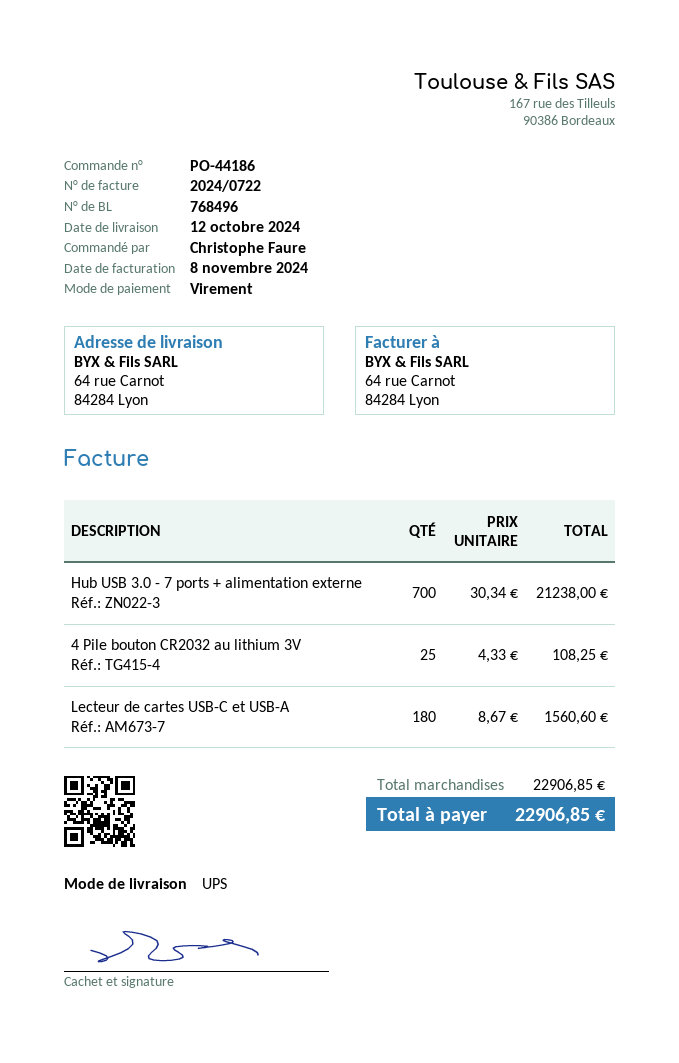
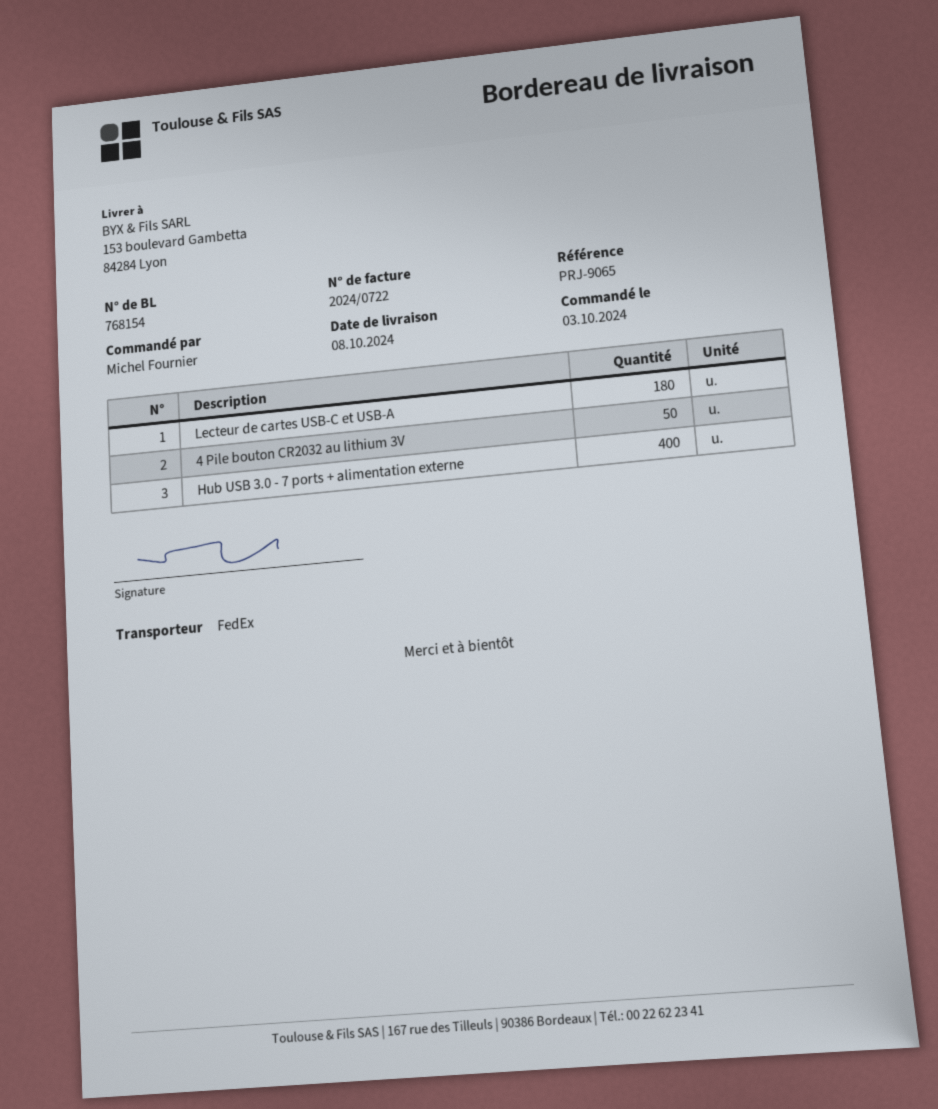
delivery note number: 768496 -> 768154
delivery date: 2024-10-12 -> 2024-10-08
ordered by: Christophe Faure -> Michel Fournier
shipping method: UPS -> FedEx
ship to: 64 rue Carnot, 84284 Lyon -> 153 boulevard Gambetta, 84284 Lyon
Hub USB 3.0 - 7 ports + alimentation externe: 700 -> 400
4 Pile bouton CR2032 au lithium 3V: 25 -> 50

